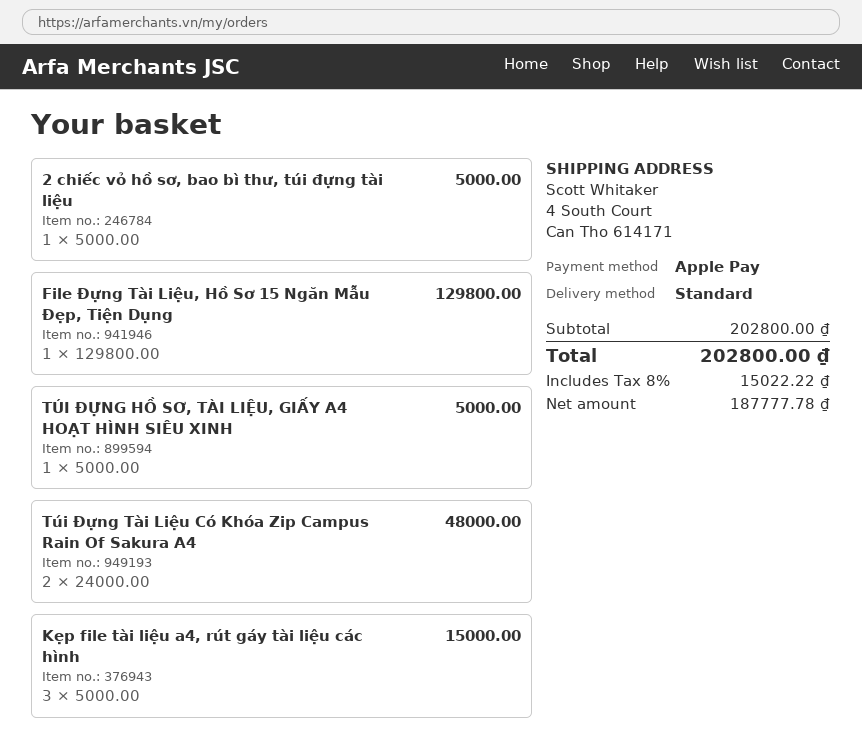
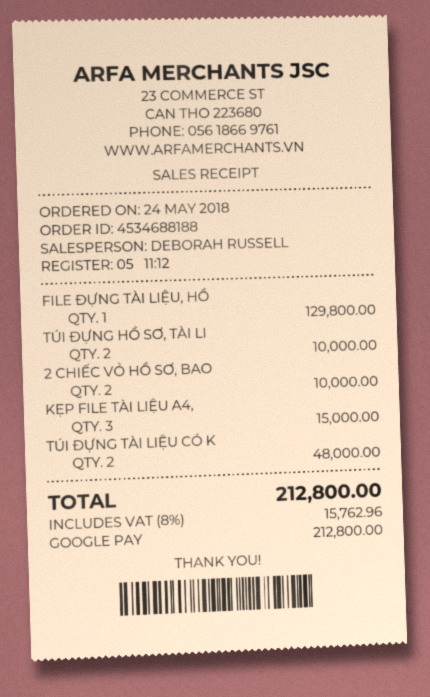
payment method: Apple Pay -> Google Pay
2 chiếc vỏ hồ sơ, bao bì thư, túi đựng tài liệu: 1 for 5000.00 -> 2 for 10000.00
TÚI ĐỰNG HỒ SƠ, TÀI LIỆU, GIẤY A4 HOẠT HÌNH SIÊU XINH: 1 for 5000.00 -> 2 for 10000.00
tax: 8% = 15022.22 -> 8% = 15762.96
total: 202800.00 -> 212800.00

